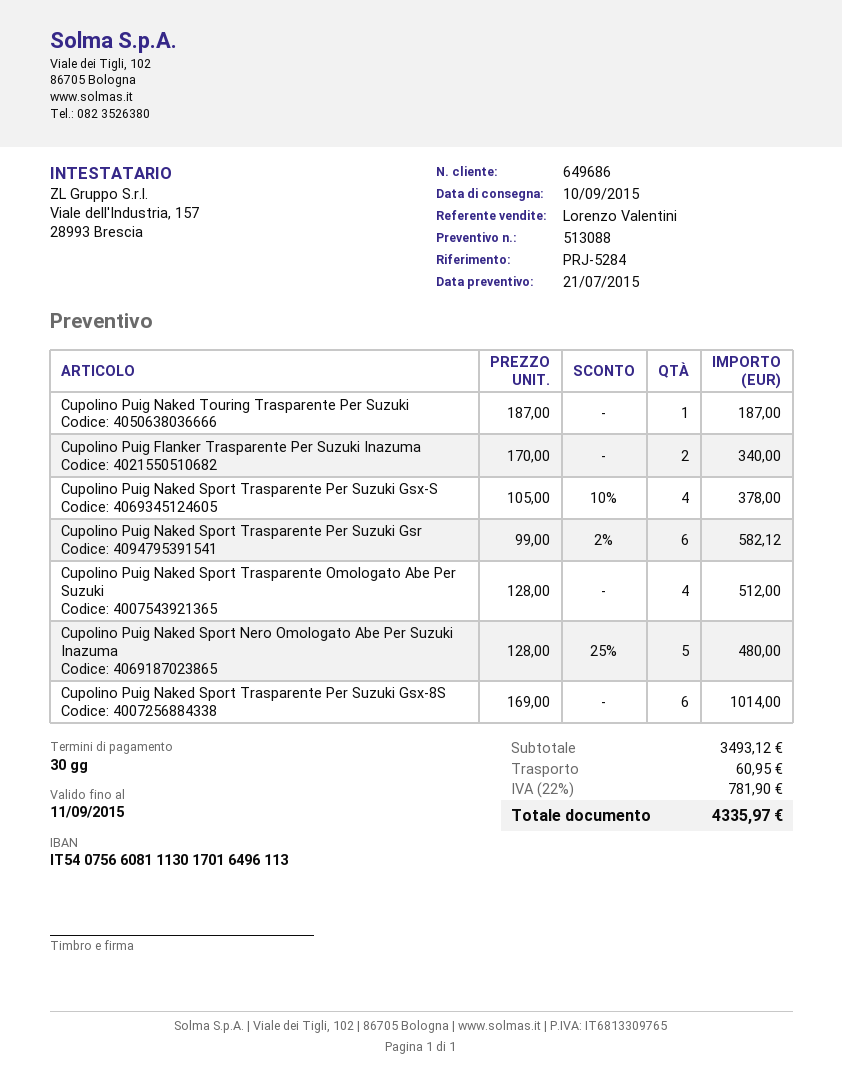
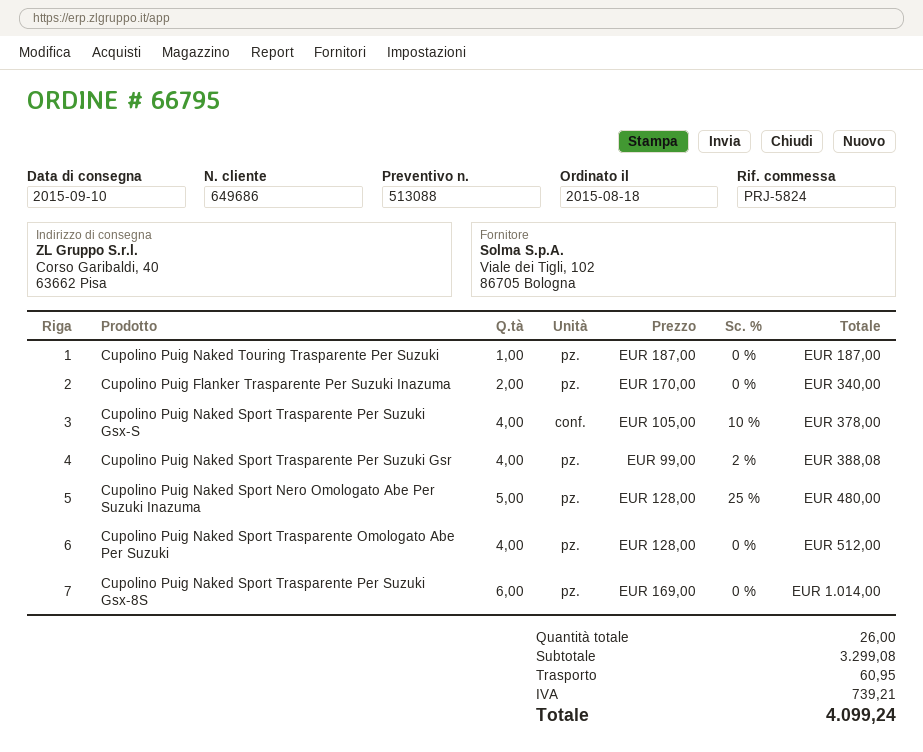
reference: PRJ-5284 -> PRJ-5824
Cupolino Puig Naked Sport Trasparente Per Suzuki Gsr: 6 x 99.00 - 2% = 582.12 -> 4 x 99.00 - 2% = 388.08
subtotal: 3493.12 -> 3299.08
tax: 781.90 -> 739.21
total: 4335.97 -> 4099.24

